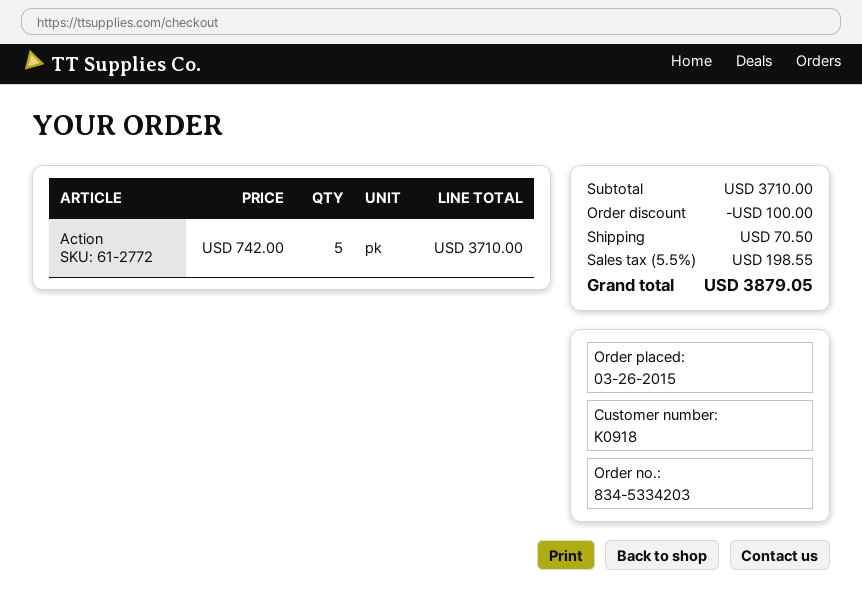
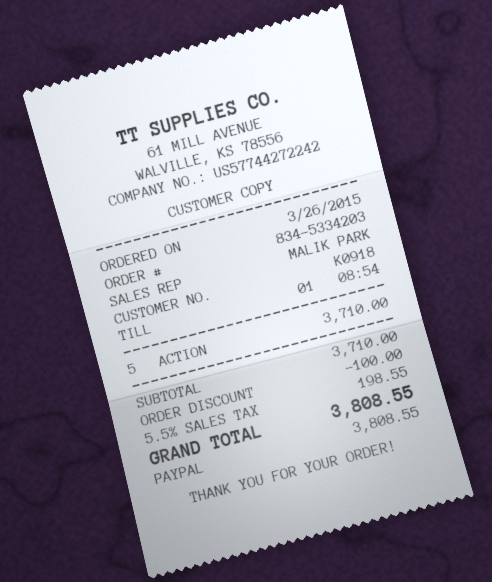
shipping: 70.50 -> none
total: 3879.05 -> 3808.55

